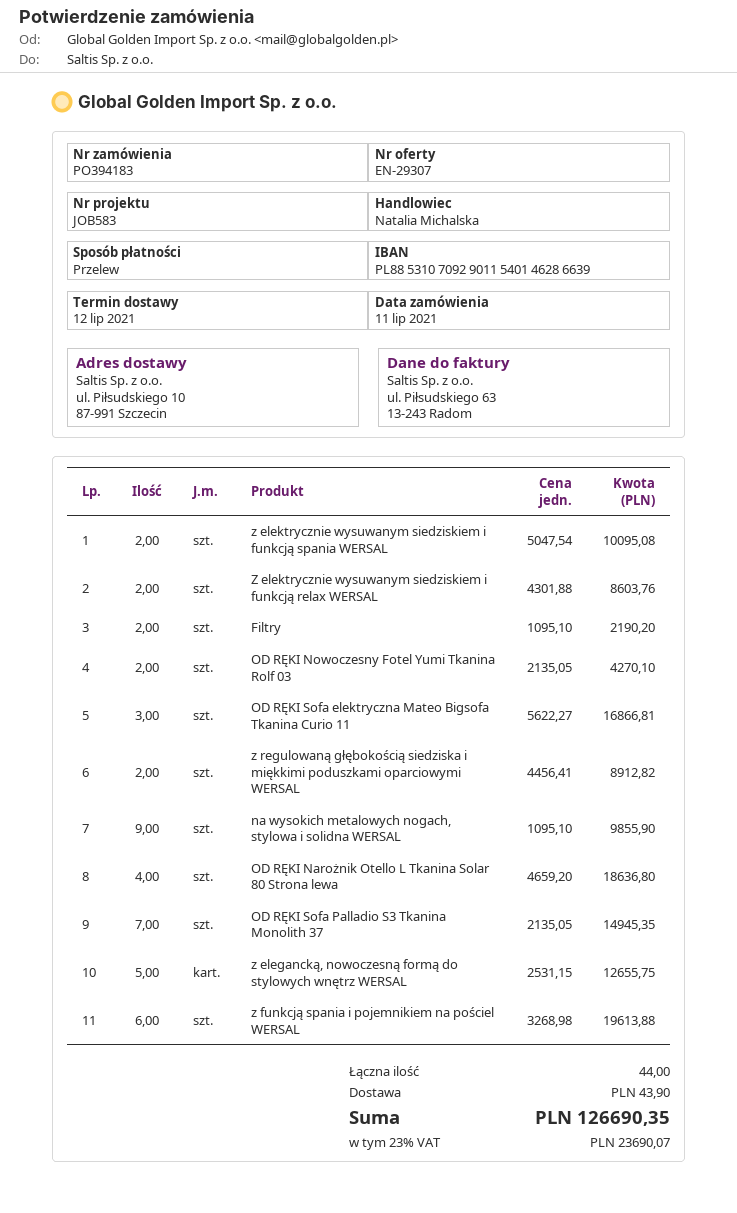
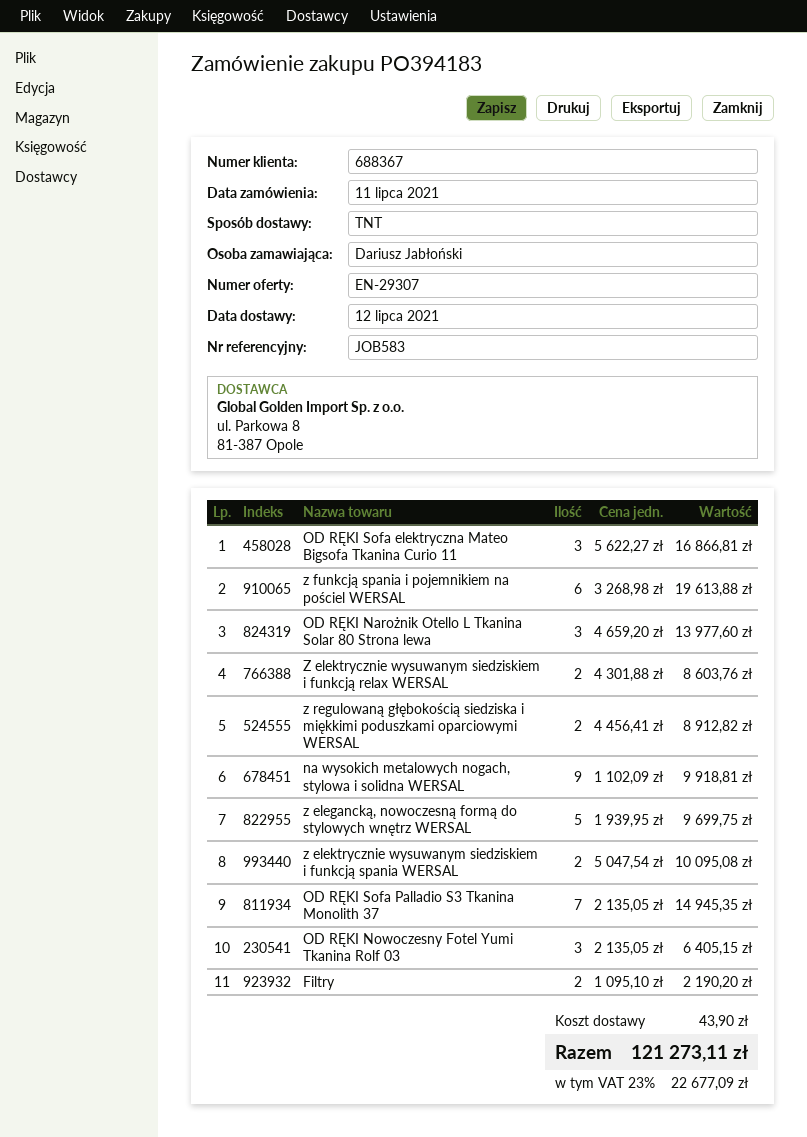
OD RĘKI Nowoczesny Fotel Yumi Tkanina Rolf 03: 2 x 2135.05 = 4270.10 -> 3 x 2135.05 = 6405.15
na wysokich metalowych nogach, stylowa i solidna WERSAL: 9 x 1095.10 = 9855.90 -> 9 x 1102.09 = 9918.81
OD RĘKI Narożnik Otello L Tkanina Solar 80 Strona lewa: 4 x 4659.20 = 18636.80 -> 3 x 4659.20 = 13977.60
z elegancką, nowoczesną formą do stylowych wnętrz WERSAL: 5 x 2531.15 = 12655.75 -> 5 x 1939.95 = 9699.75
tax: 23% = 23690.07 -> 23% = 22677.09
total: 126690.35 -> 121273.11

